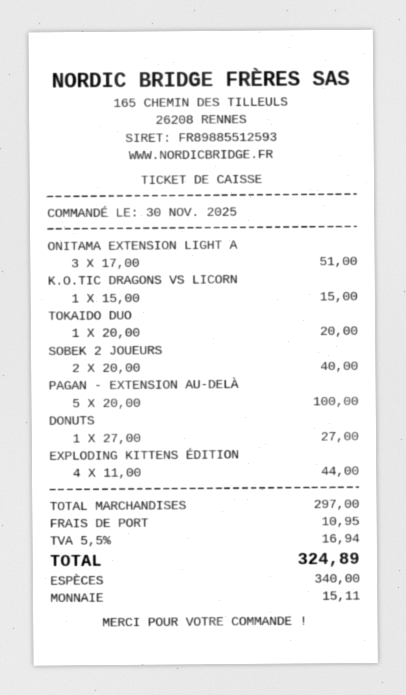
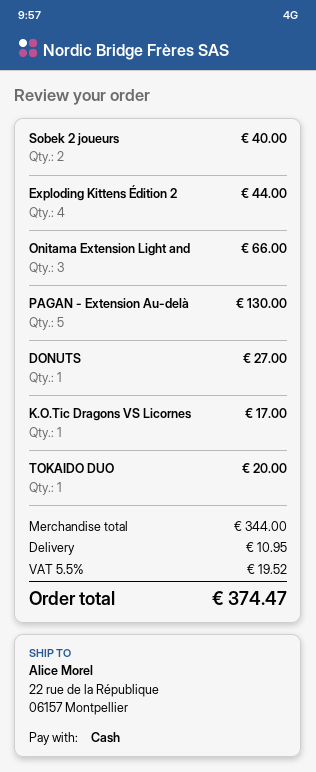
ONITAMA EXTENSION LIGHT A: 3 for 51.00 -> 3 for 66.00
K.O.TIC DRAGONS VS LICORN: 1 for 15.00 -> 1 for 17.00
PAGAN - EXTENSION AU-DELÀ: 5 for 100.00 -> 5 for 130.00
subtotal: 297.00 -> 344.00
tax: 5.5% = 16.94 -> 5.5% = 19.52
total: 324.89 -> 374.47

